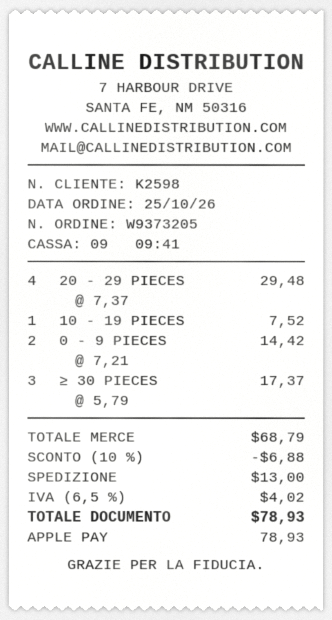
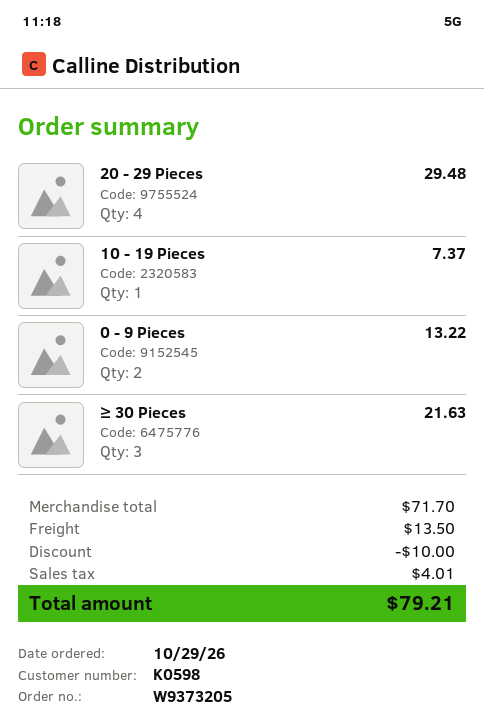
order date: 2026-10-25 -> 2026-10-29
customer number: K2598 -> K0598
10 - 19 PIECES: 1 for 7.52 -> 1 for 7.37
0 - 9 PIECES: 2 for 14.42 -> 2 for 13.22
≥ 30 PIECES: 3 for 17.37 -> 3 for 21.63
subtotal: 68.79 -> 71.70
discount: 6.88 -> 10.00
shipping: 13.00 -> 13.50
tax: 4.02 -> 4.01
total: 78.93 -> 79.21

